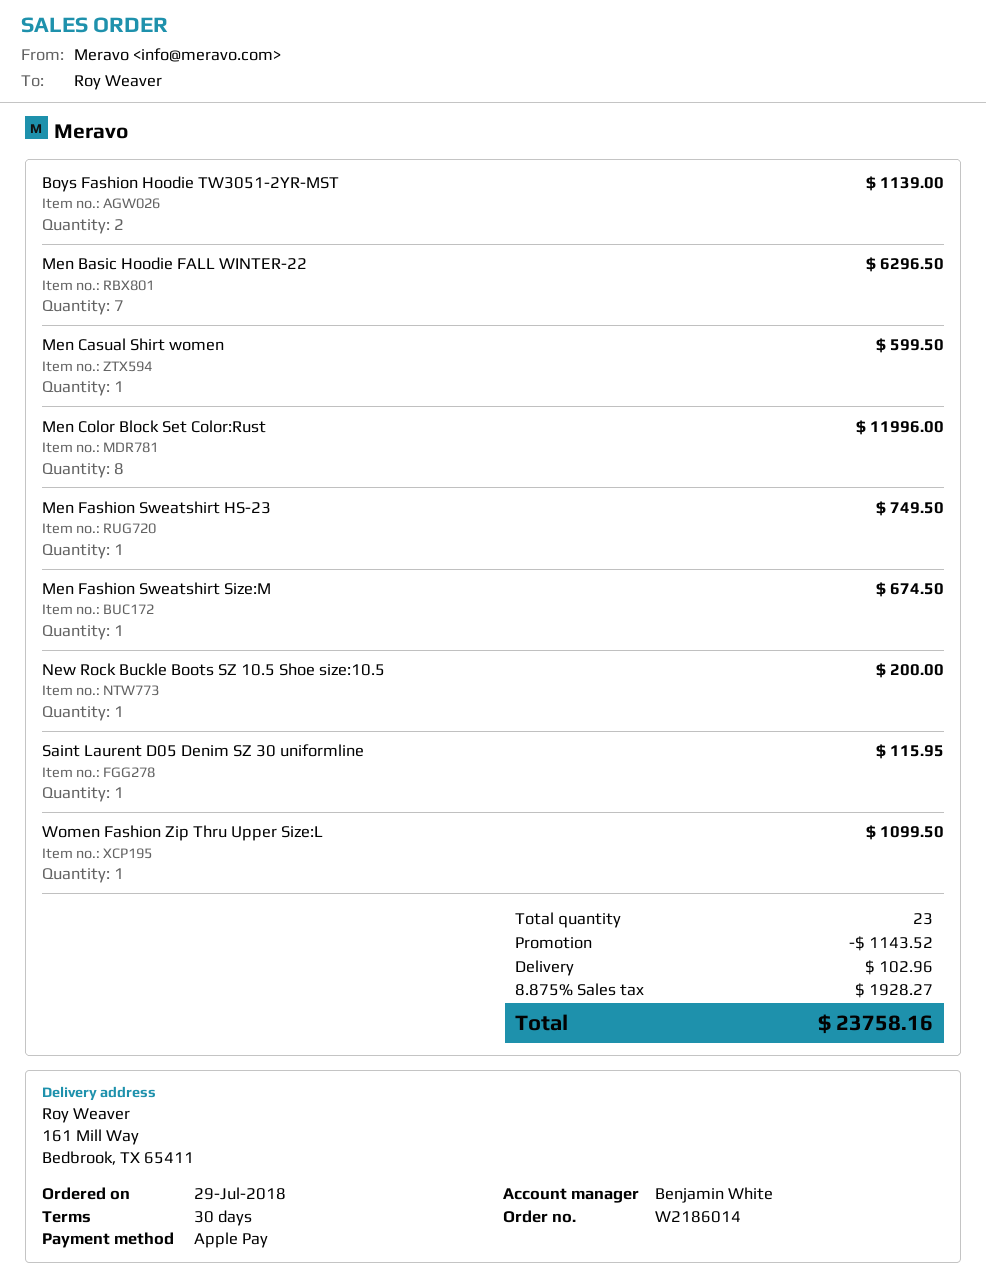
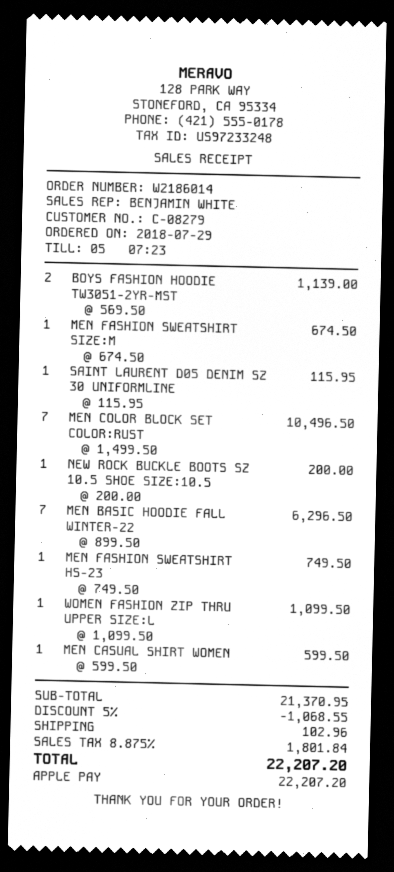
Men Color Block Set Color:Rust: 8 for 11996.00 -> 7 for 10496.50
discount: 1143.52 -> 1068.55
tax: 8.875% = 1928.27 -> 8.875% = 1801.84
total: 23758.16 -> 22207.20

